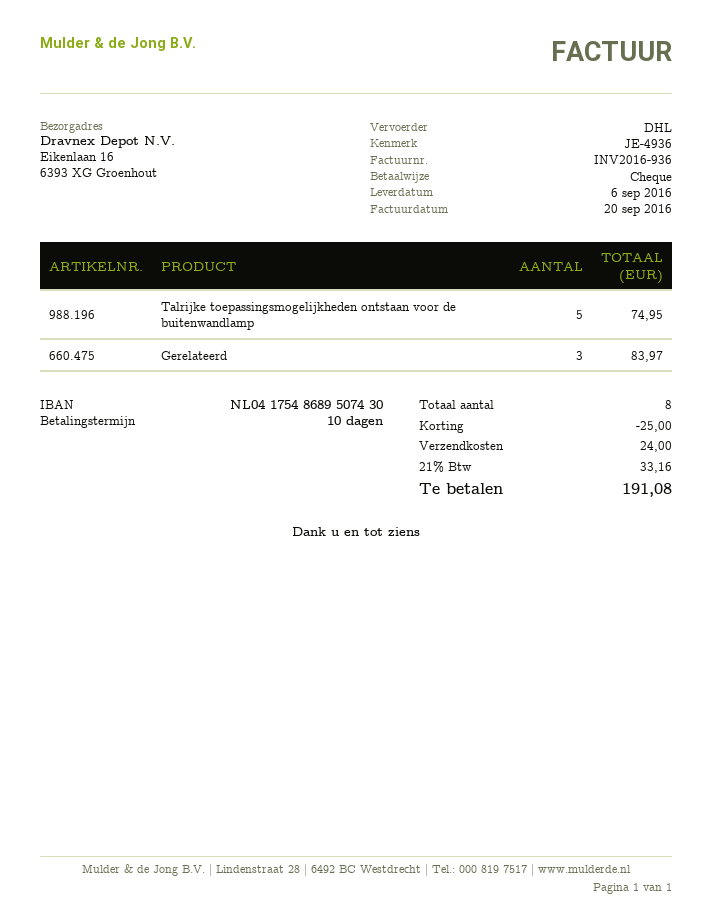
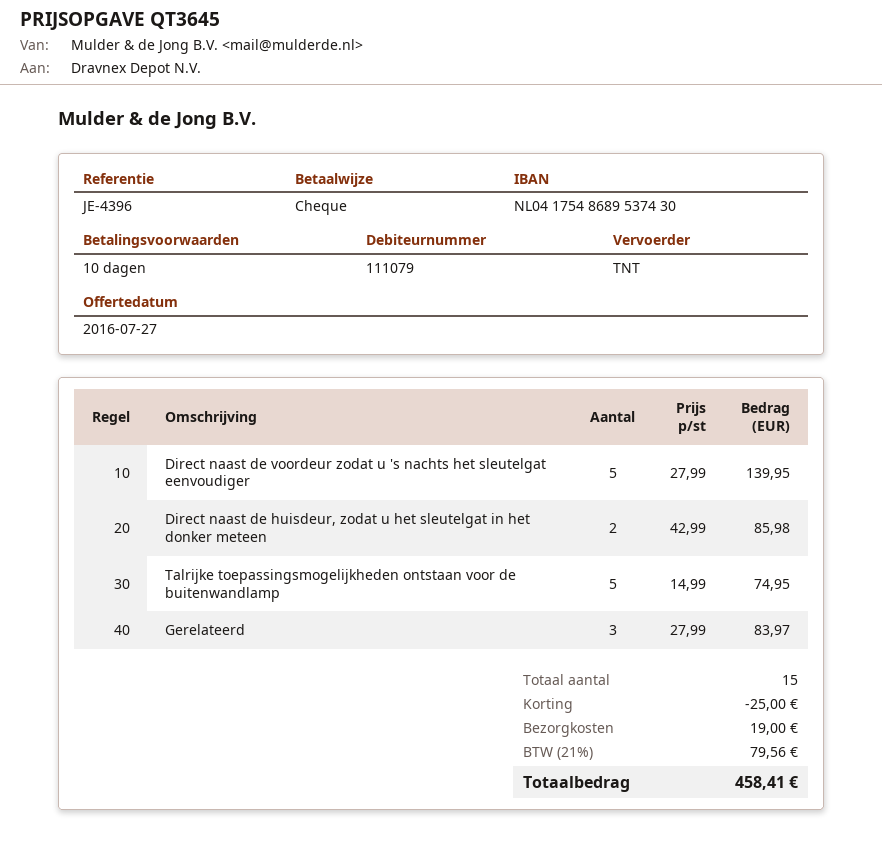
reference: JE-4936 -> JE-4396
bank account: NL0417548689507430 -> NL0417548689537430
shipping method: DHL -> TNT
Direct naast de voordeur zodat u 's nachts het sleutelgat eenvoudiger: none -> 5 for 139.95
Direct naast de huisdeur, zodat u het sleutelgat in het donker meteen: none -> 2 for 85.98
total quantity: 8 -> 15
shipping: 24.00 -> 19.00
tax: 21% = 33.16 -> 21% = 79.56
total: 191.08 -> 458.41

